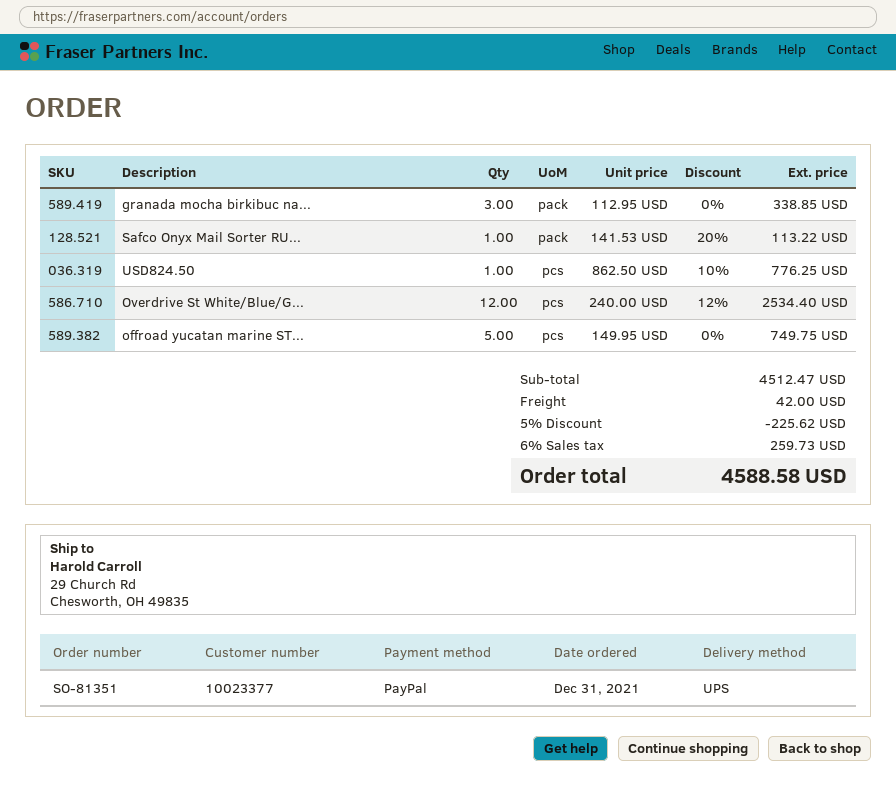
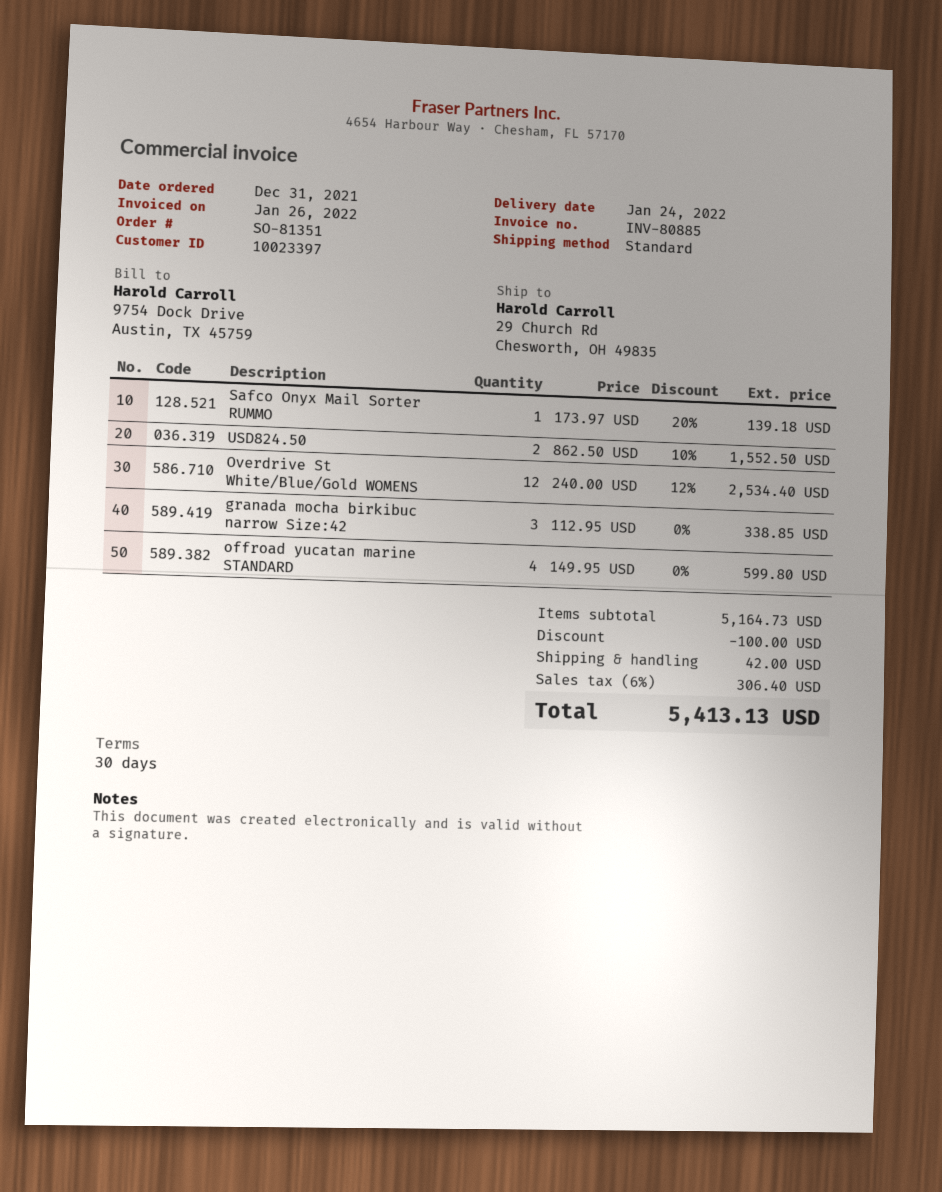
customer number: 10023377 -> 10023397
shipping method: UPS -> standard
Safco Onyx Mail Sorter RU...: 1 x 141.53 - 20% = 113.22 -> 1 x 173.97 - 20% = 139.18
USD824.50: 1 x 862.50 - 10% = 776.25 -> 2 x 862.50 - 10% = 1552.50
offroad yucatan marine ST...: 5 x 149.95 = 749.75 -> 4 x 149.95 = 599.80
subtotal: 4512.47 -> 5164.73
discount: 225.62 -> 100.00
tax: 6% = 259.73 -> 6% = 306.40
total: 4588.58 -> 5413.13

